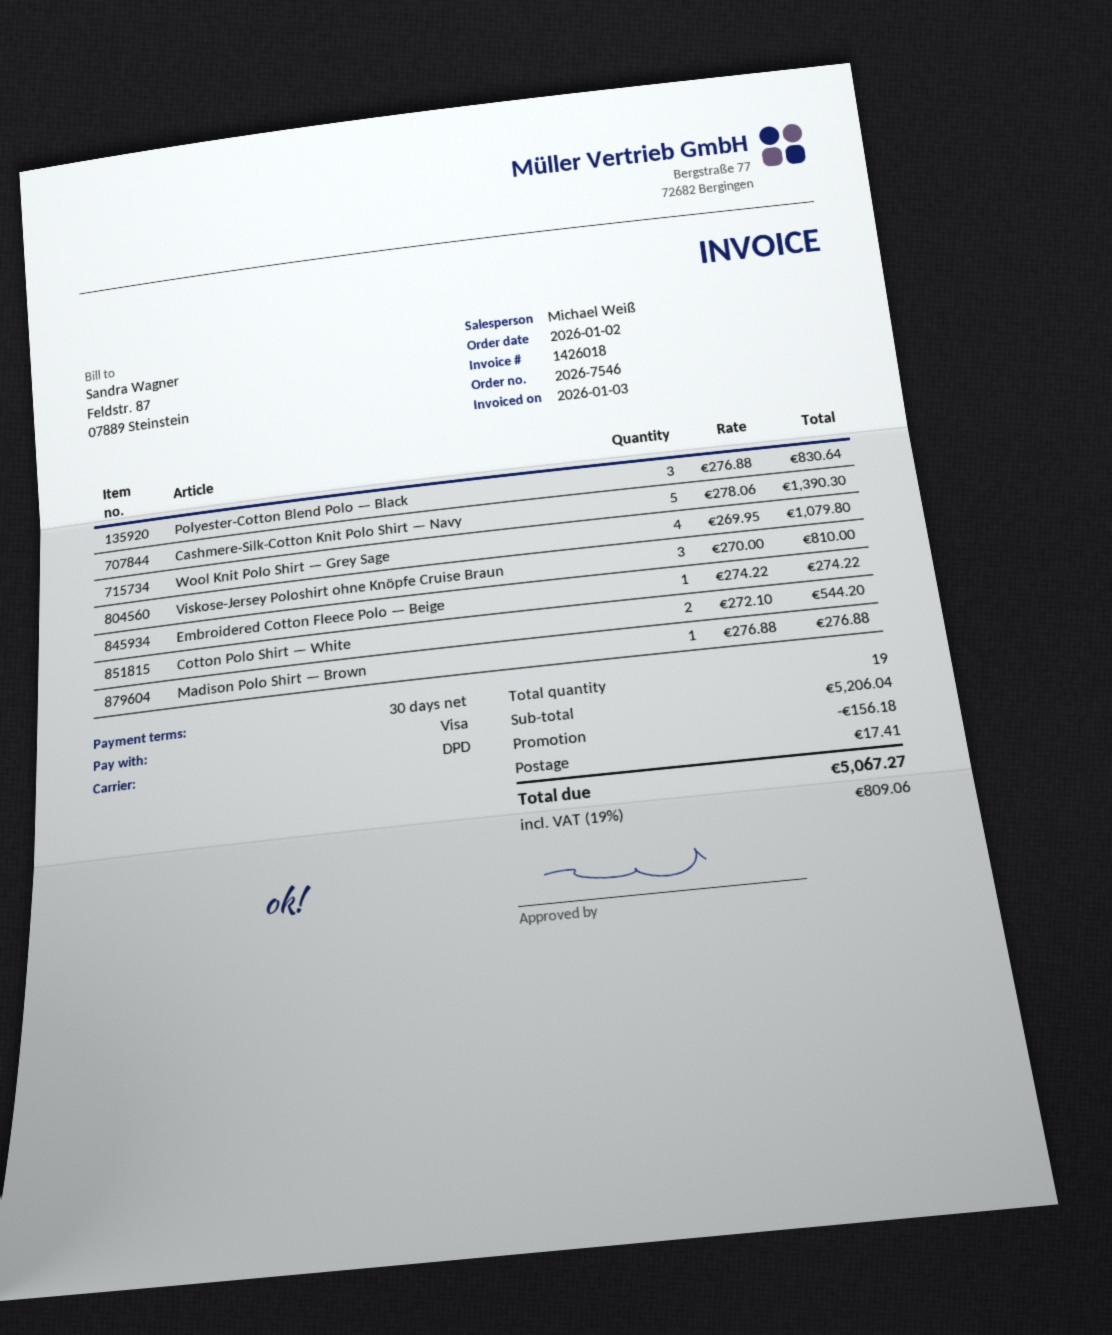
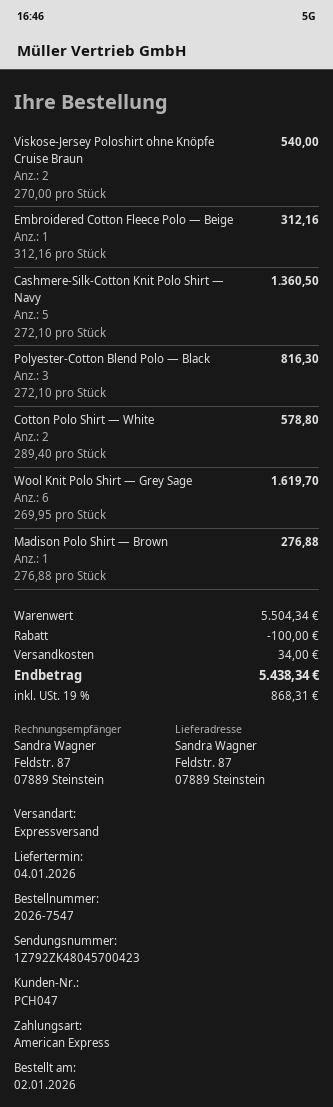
order number: 2026-7546 -> 2026-7547
payment method: Visa -> American Express
shipping method: DPD -> express
Polyester-Cotton Blend Polo — Black: 3 x 276.88 = 830.64 -> 3 x 272.10 = 816.30
Cashmere-Silk-Cotton Knit Polo Shirt — Navy: 5 x 278.06 = 1390.30 -> 5 x 272.10 = 1360.50
Wool Knit Polo Shirt — Grey Sage: 4 x 269.95 = 1079.80 -> 6 x 269.95 = 1619.70
Viskose-Jersey Poloshirt ohne Knöpfe Cruise Braun: 3 x 270.00 = 810.00 -> 2 x 270.00 = 540.00
Embroidered Cotton Fleece Polo — Beige: 1 x 274.22 = 274.22 -> 1 x 312.16 = 312.16
Cotton Polo Shirt — White: 2 x 272.10 = 544.20 -> 2 x 289.40 = 578.80
subtotal: 5206.04 -> 5504.34
discount: 156.18 -> 100.00
shipping: 17.41 -> 34.00
tax: 19% = 809.06 -> 19% = 868.31
total: 5067.27 -> 5438.34

